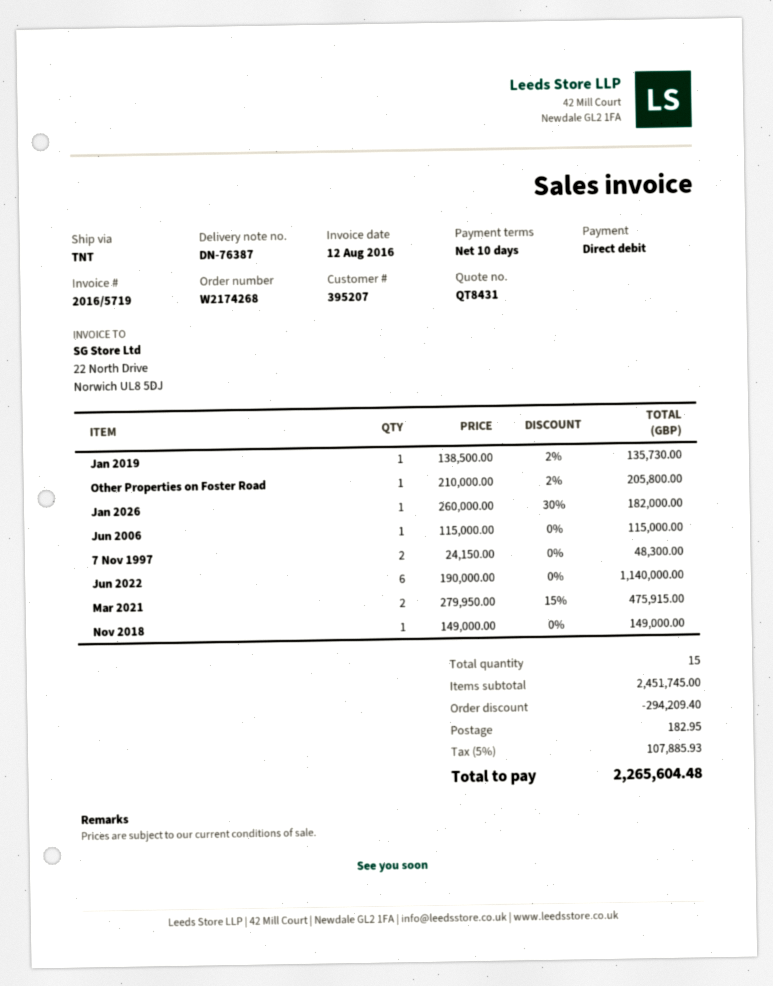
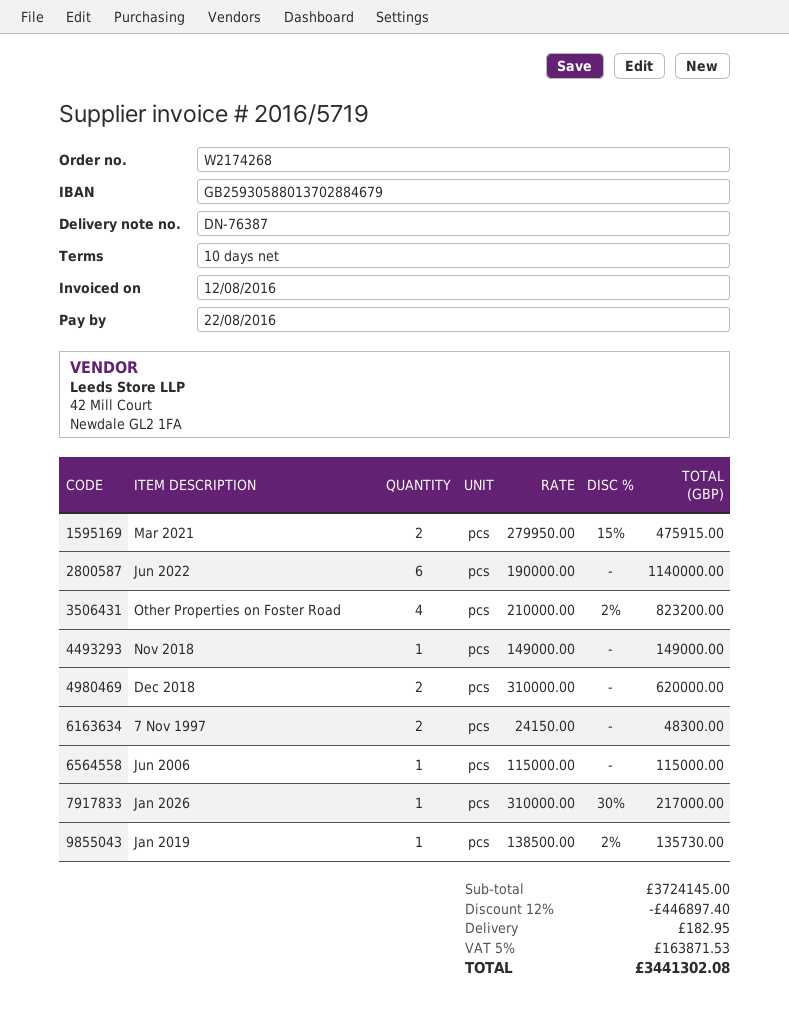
Other Properties on Foster Road: 1 x 210000.00 - 2% = 205800.00 -> 4 x 210000.00 - 2% = 823200.00
Jan 2026: 1 x 260000.00 - 30% = 182000.00 -> 1 x 310000.00 - 30% = 217000.00
Dec 2018: none -> 2 x 310000.00 = 620000.00
subtotal: 2451745.00 -> 3724145.00
discount: 294209.40 -> 446897.40
tax: 5% = 107885.93 -> 5% = 163871.53
total: 2265604.48 -> 3441302.08

